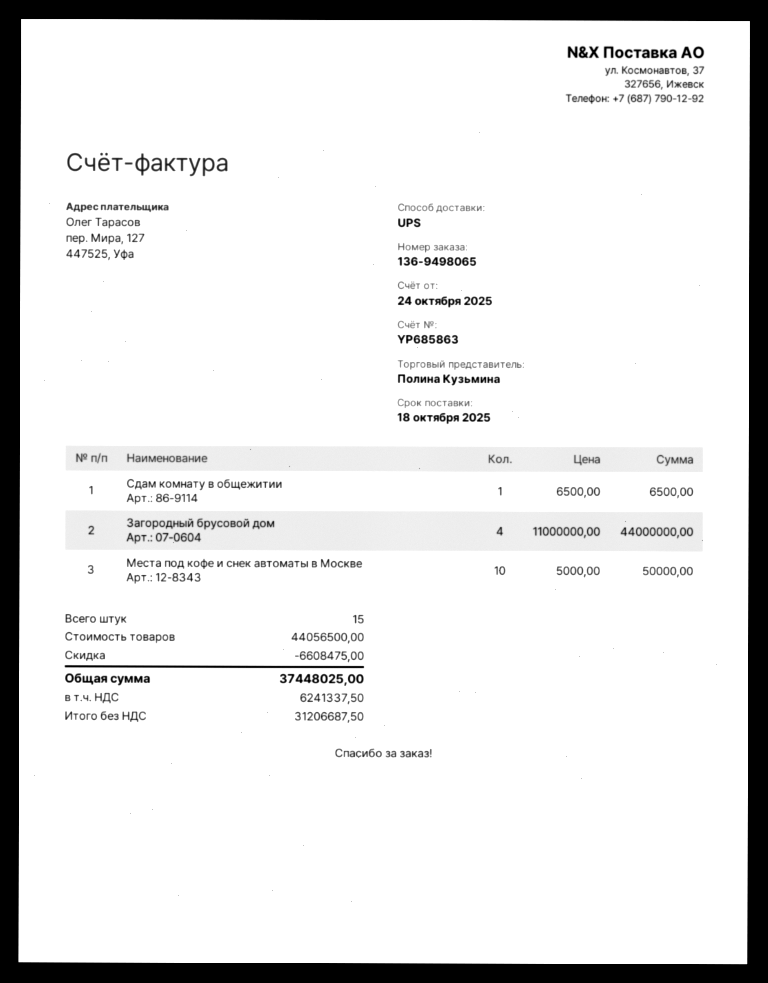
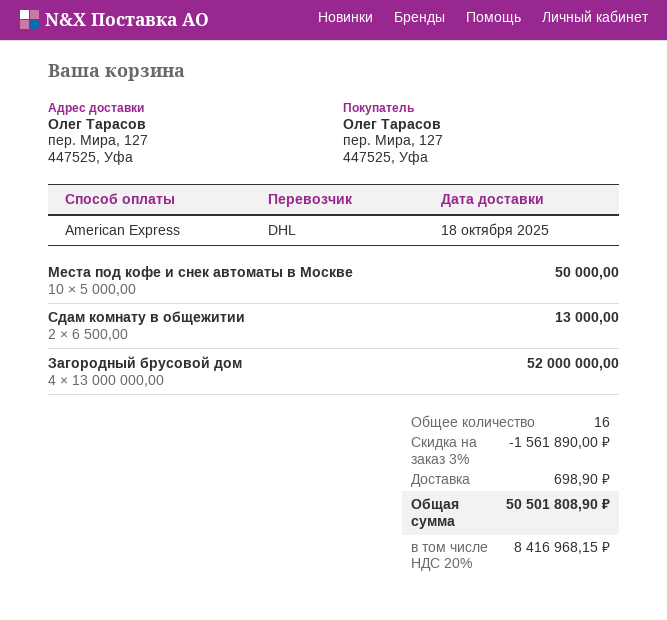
shipping method: UPS -> DHL
Сдам комнату в общежитии: 1 x 6500.00 = 6500.00 -> 2 x 6500.00 = 13000.00
Загородный брусовой дом: 4 x 11000000.00 = 44000000.00 -> 4 x 13000000.00 = 52000000.00
total quantity: 15 -> 16
discount: 6608475.00 -> 1561890.00
shipping: none -> 698.90
tax: 6241337.50 -> 8416968.15
total: 37448025.00 -> 50501808.90

